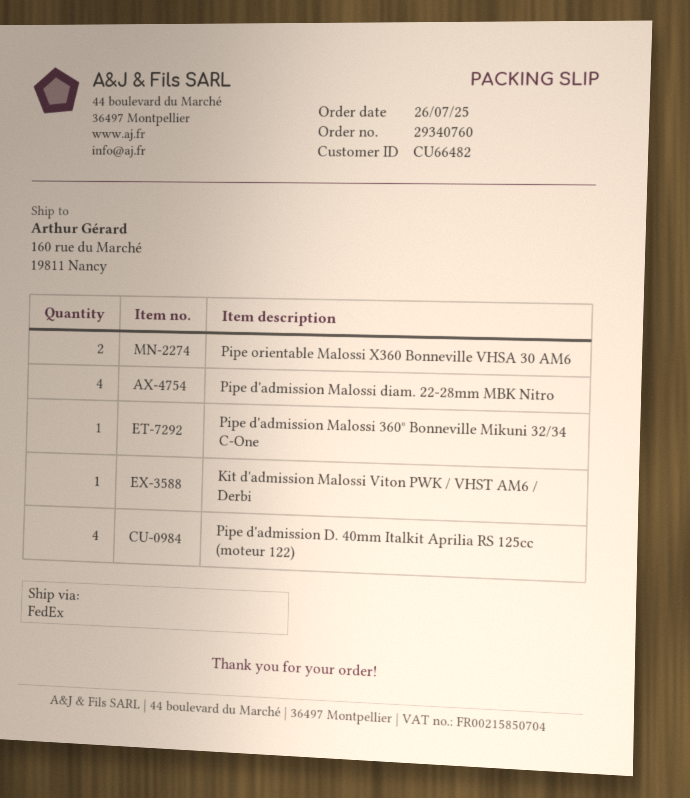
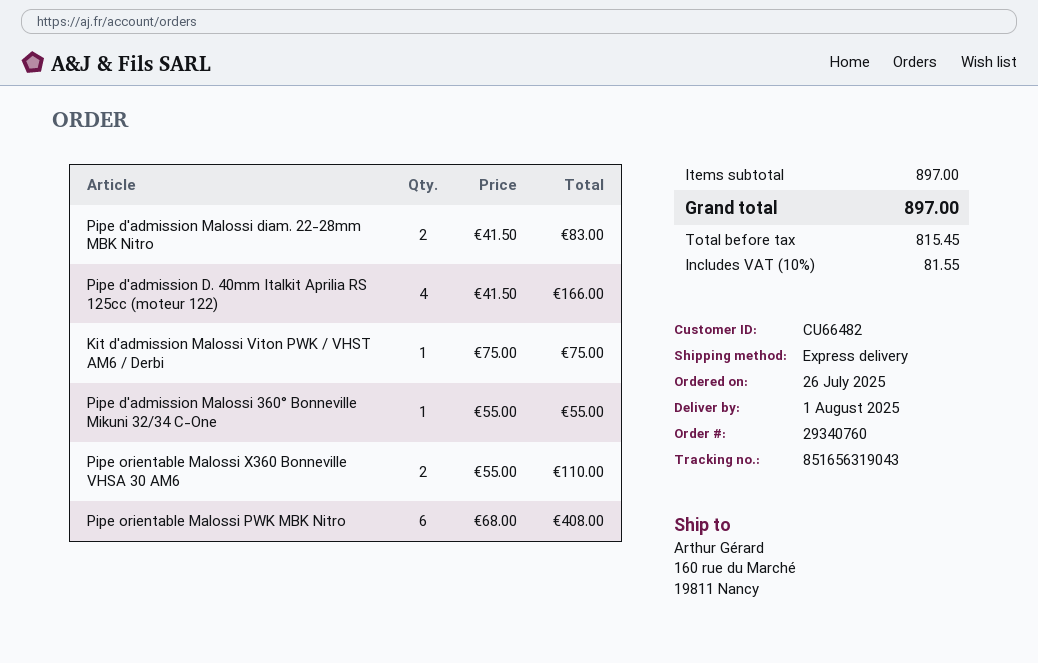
shipping method: FedEx -> express
Pipe d'admission Malossi diam. 22-28mm MBK Nitro: 4 -> 2
Pipe orientable Malossi PWK MBK Nitro: none -> 6

